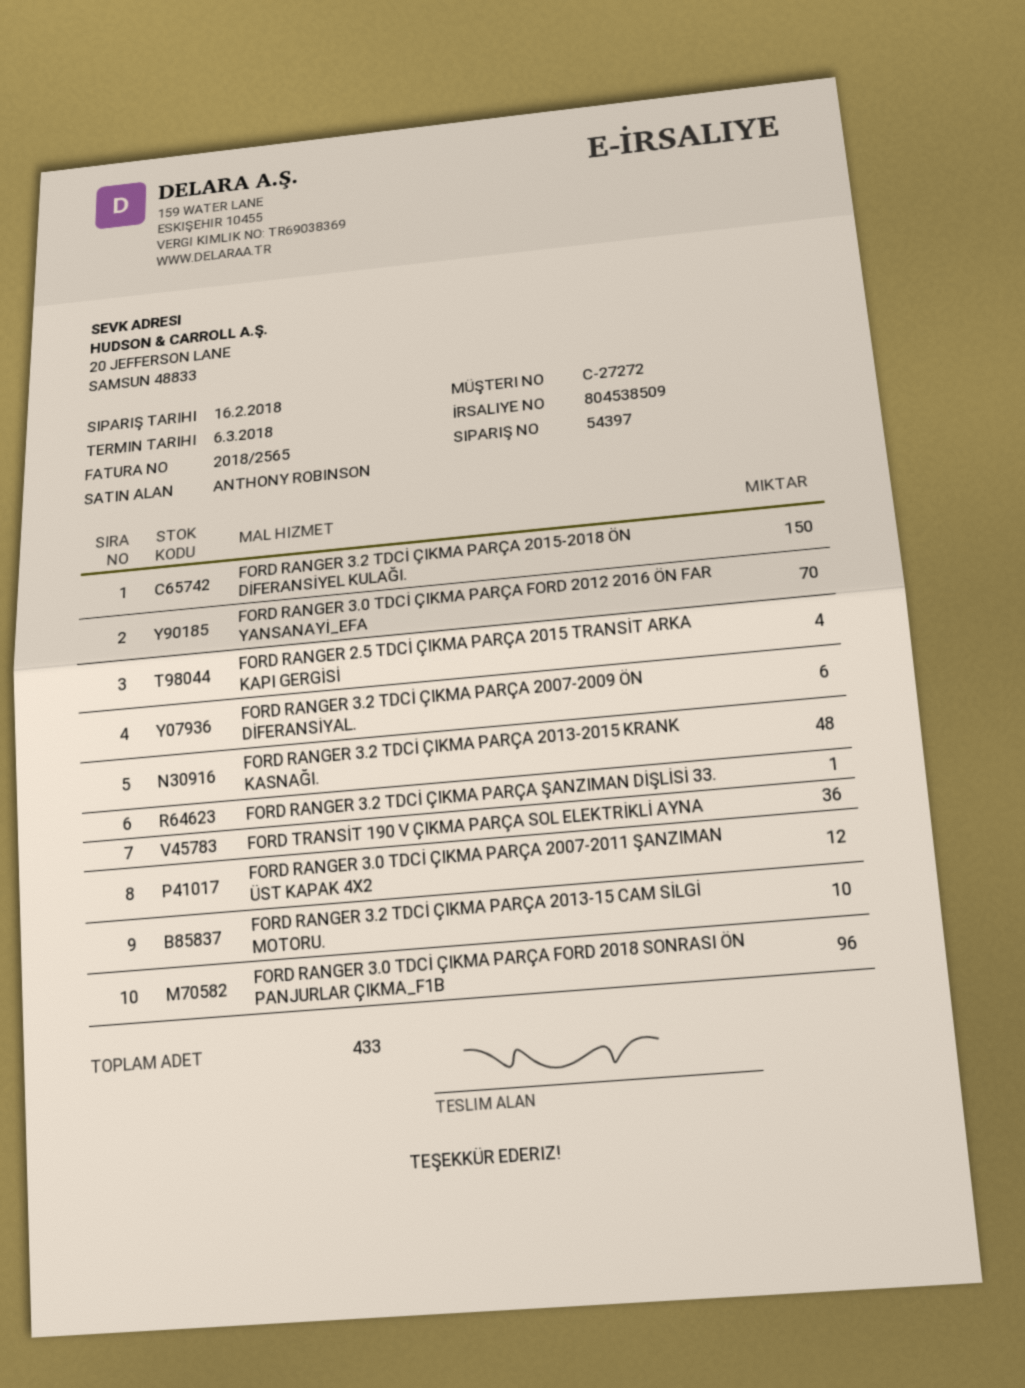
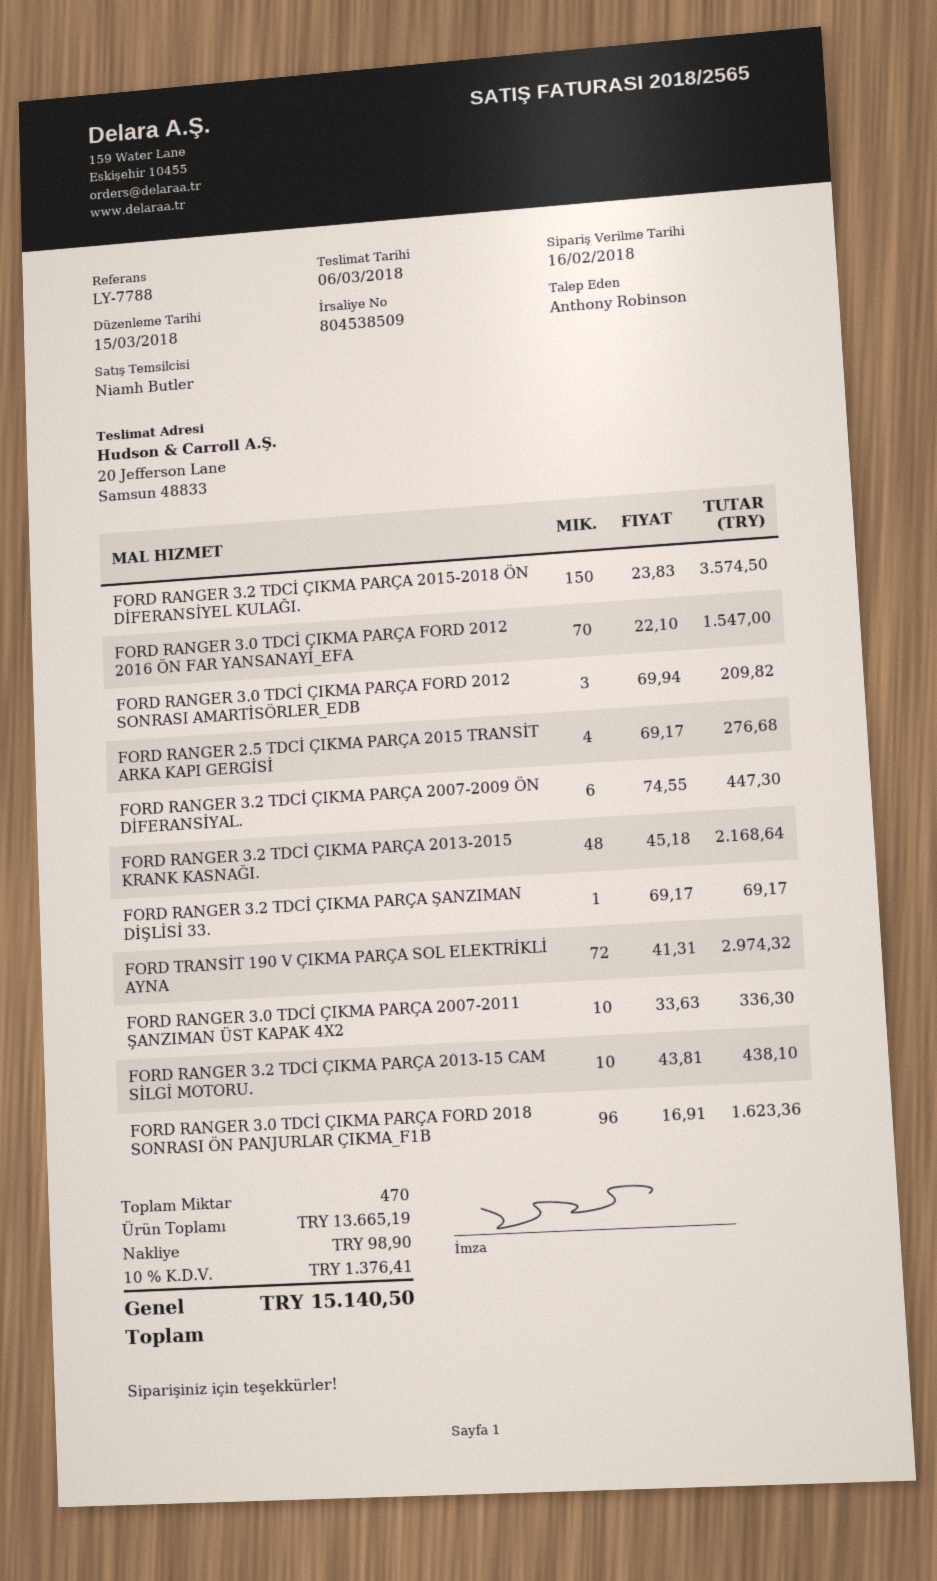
FORD TRANSİT 190 V ÇIKMA PARÇA SOL ELEKTRİKLİ AYNA: 36 -> 72
FORD RANGER 3.0 TDCİ ÇIKMA PARÇA 2007-2011 ŞANZIMAN ÜST KAPAK 4X2: 12 -> 10
FORD RANGER 3.0 TDCİ ÇIKMA PARÇA FORD 2012 SONRASI AMARTİSÖRLER_EDB: none -> 3
total quantity: 433 -> 470

